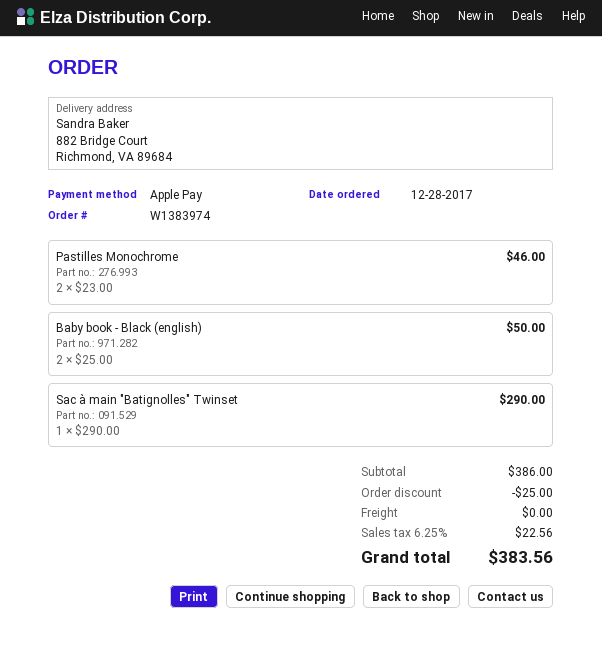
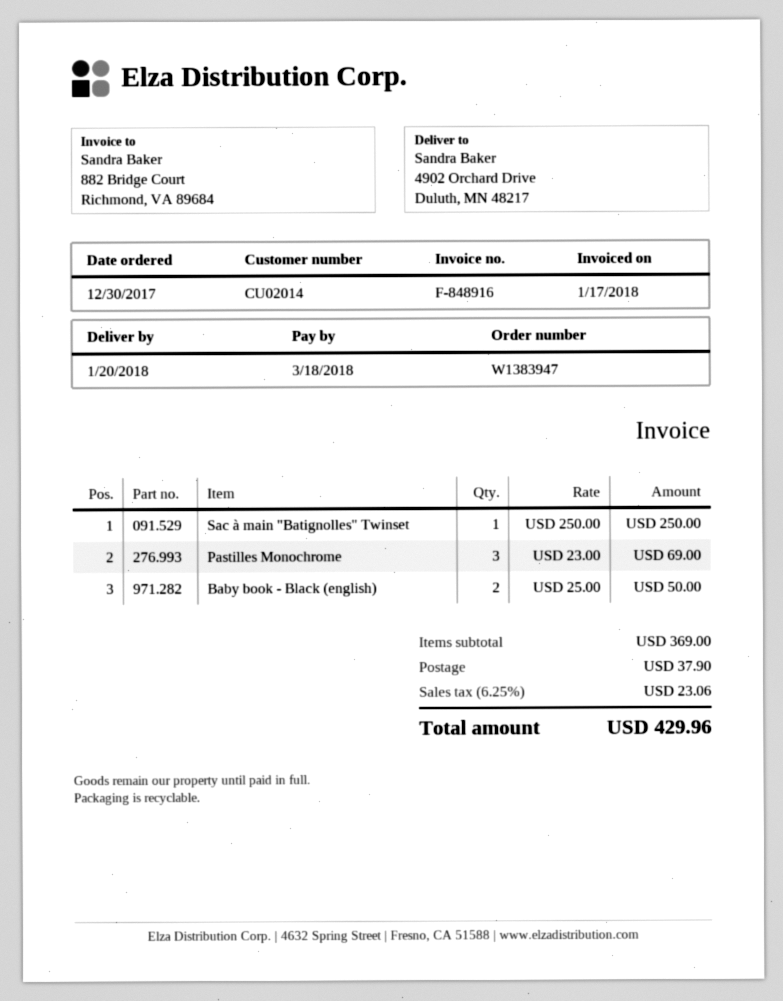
order number: W1383974 -> W1383947
order date: 2017-12-28 -> 2017-12-30
ship to: 882 Bridge Court, Richmond, VA 89684 -> 4902 Orchard Drive, Duluth, MN 48217
Pastilles Monochrome: 2 x 23.00 = 46.00 -> 3 x 23.00 = 69.00
Sac à main "Batignolles" Twinset: 1 x 290.00 = 290.00 -> 1 x 250.00 = 250.00
subtotal: 386.00 -> 369.00
discount: 25.00 -> none
shipping: 0.00 -> 37.90
tax: 6.25% = 22.56 -> 6.25% = 23.06
total: 383.56 -> 429.96

